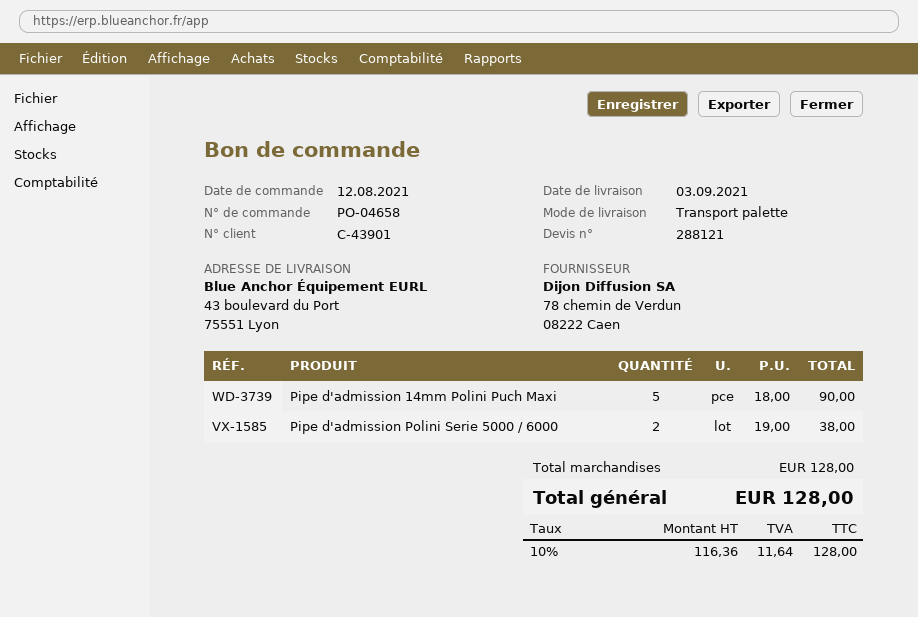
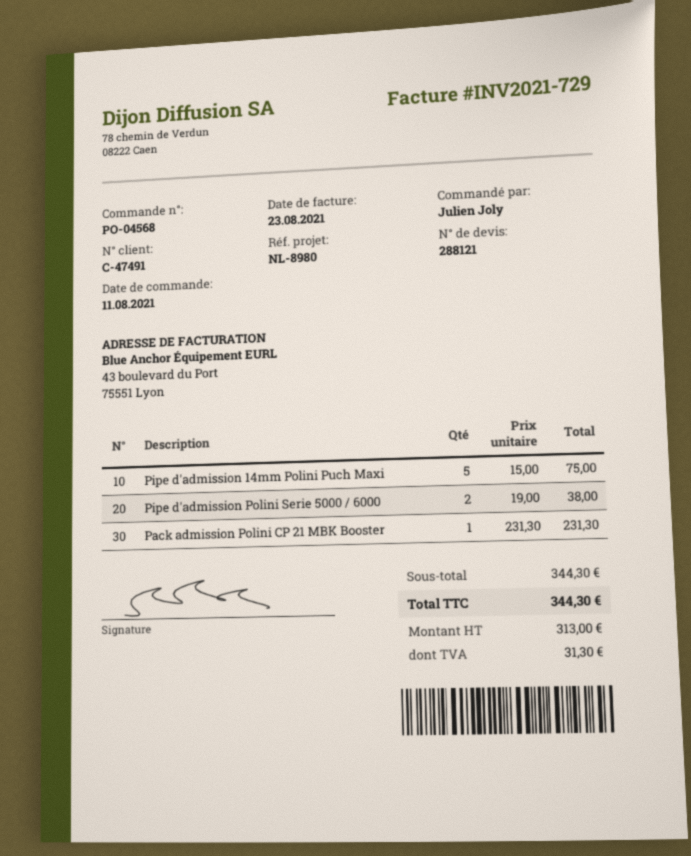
order number: PO-04658 -> PO-04568
order date: 2021-08-12 -> 2021-08-11
customer number: C-43901 -> C-47491
Pipe d'admission 14mm Polini Puch Maxi: 5 x 18.00 = 90.00 -> 5 x 15.00 = 75.00
Pack admission Polini CP 21 MBK Booster: none -> 1 x 231.30 = 231.30
subtotal: 128.00 -> 344.30
net: 116.36 -> 313.00
tax: 11.64 -> 31.30
total: 128.00 -> 344.30

